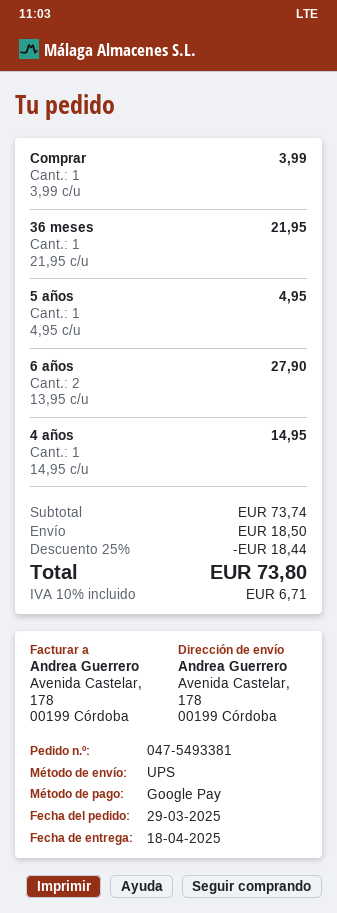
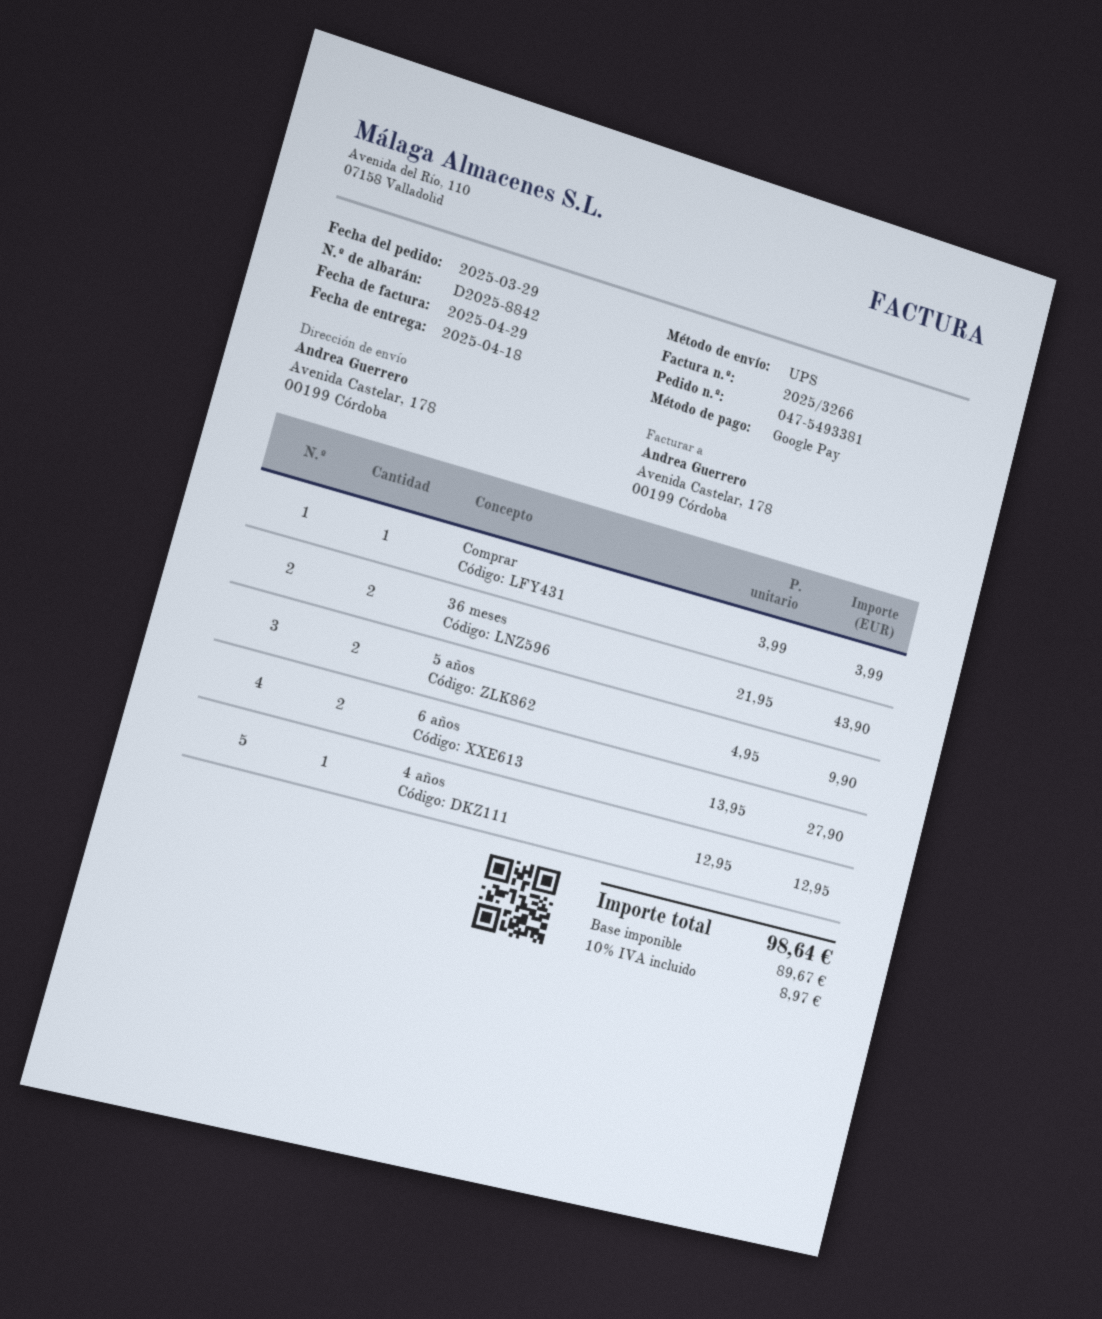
36 meses: 1 x 21.95 = 21.95 -> 2 x 21.95 = 43.90
5 años: 1 x 4.95 = 4.95 -> 2 x 4.95 = 9.90
4 años: 1 x 14.95 = 14.95 -> 1 x 12.95 = 12.95
discount: 25% = 18.44 -> none
shipping: 18.50 -> none
tax: 10% = 6.71 -> 10% = 8.97
total: 73.80 -> 98.64

